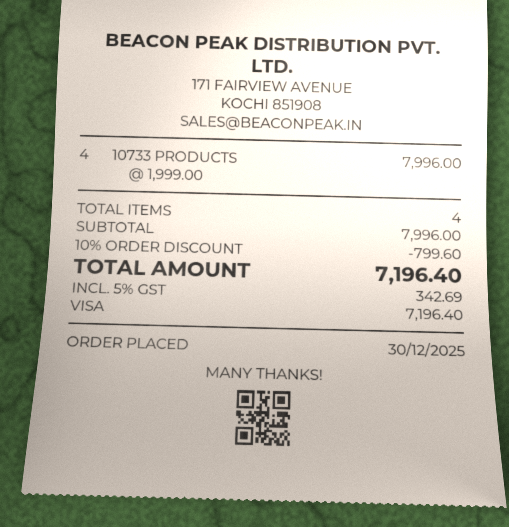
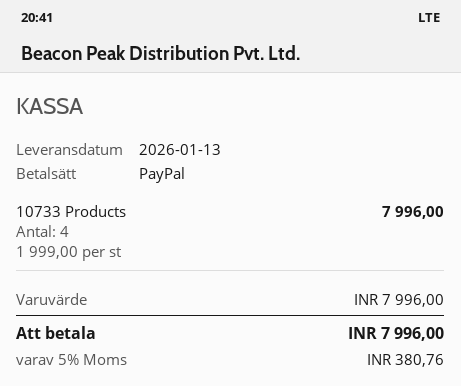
payment method: Visa -> PayPal
discount: 10% = 799.60 -> none
tax: 5% = 342.69 -> 5% = 380.76
total: 7196.40 -> 7996.00

